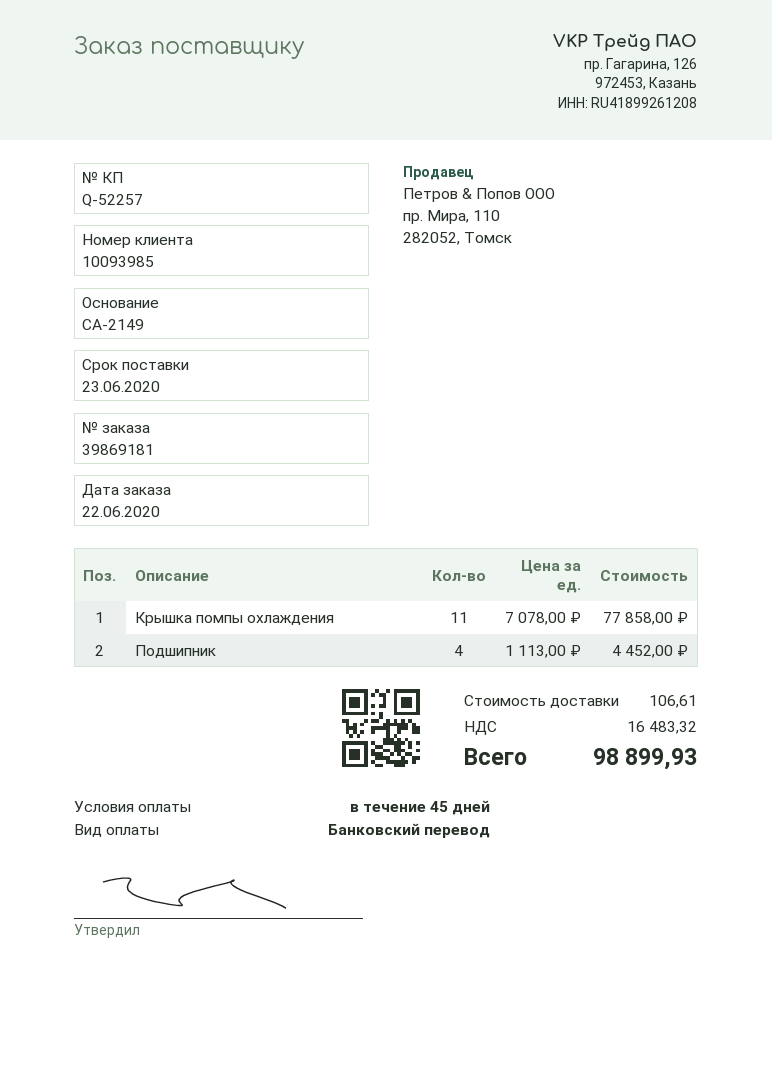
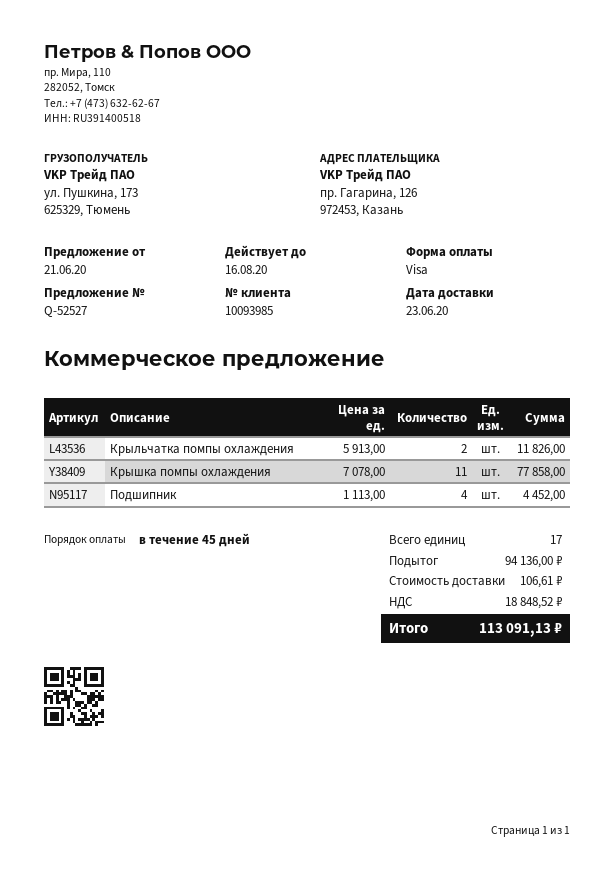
quote number: Q-52257 -> Q-52527
payment method: bank transfer -> Visa
Крыльчатка помпы охлаждения: none -> 2 x 5913.00 = 11826.00
tax: 16483.32 -> 18848.52
total: 98899.93 -> 113091.13

